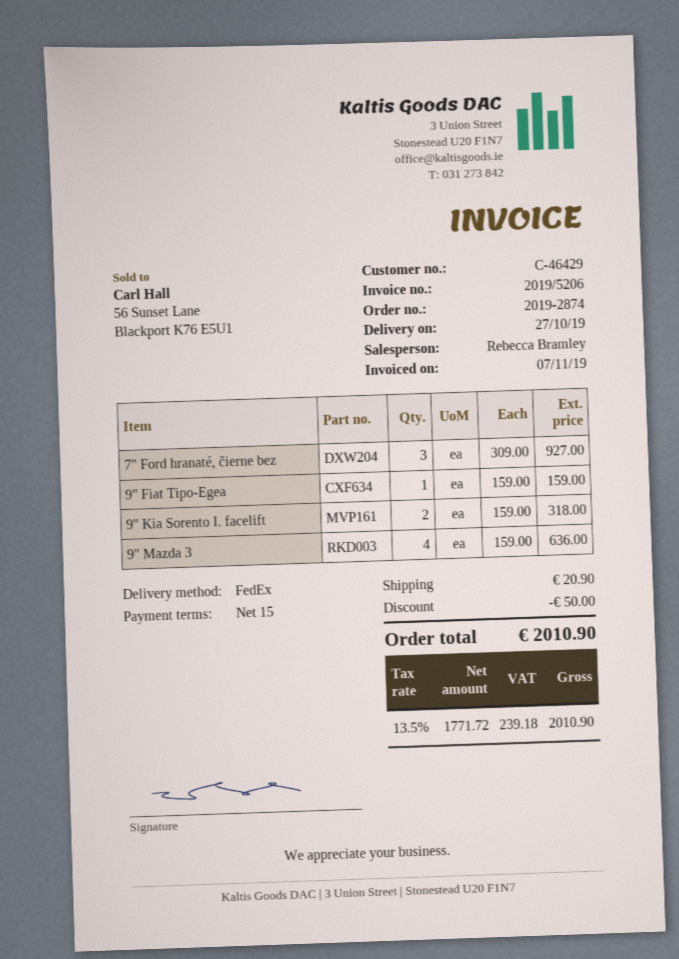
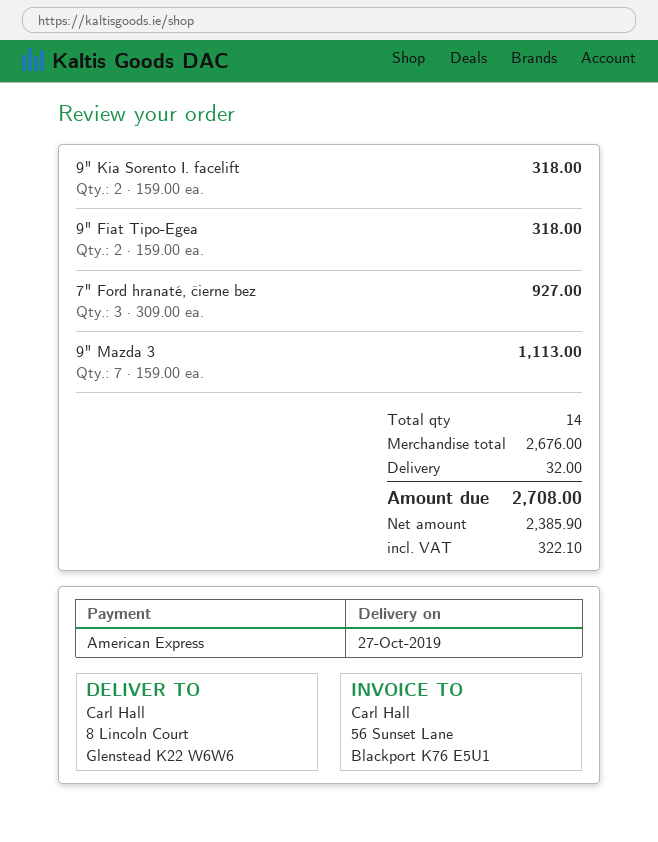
9" Fiat Tipo-Egea: 1 x 159.00 = 159.00 -> 2 x 159.00 = 318.00
9" Mazda 3: 4 x 159.00 = 636.00 -> 7 x 159.00 = 1113.00
discount: 50.00 -> none
shipping: 20.90 -> 32.00
net: 1771.72 -> 2385.90
tax: 239.18 -> 322.10
total: 2010.90 -> 2708.00

